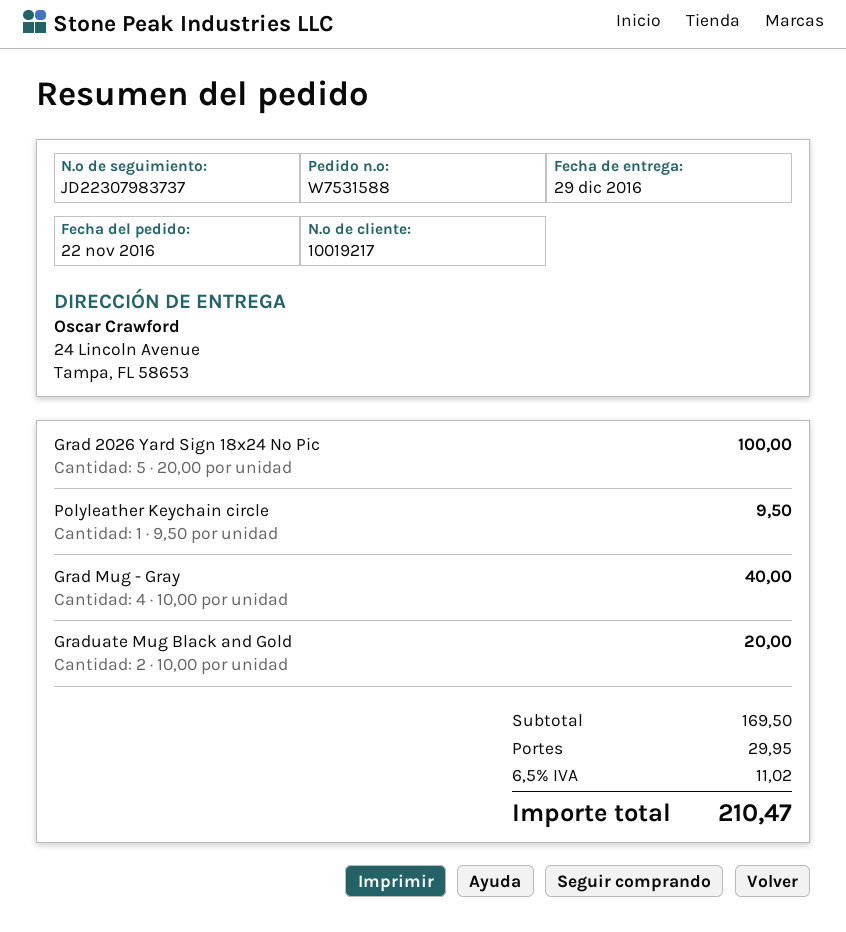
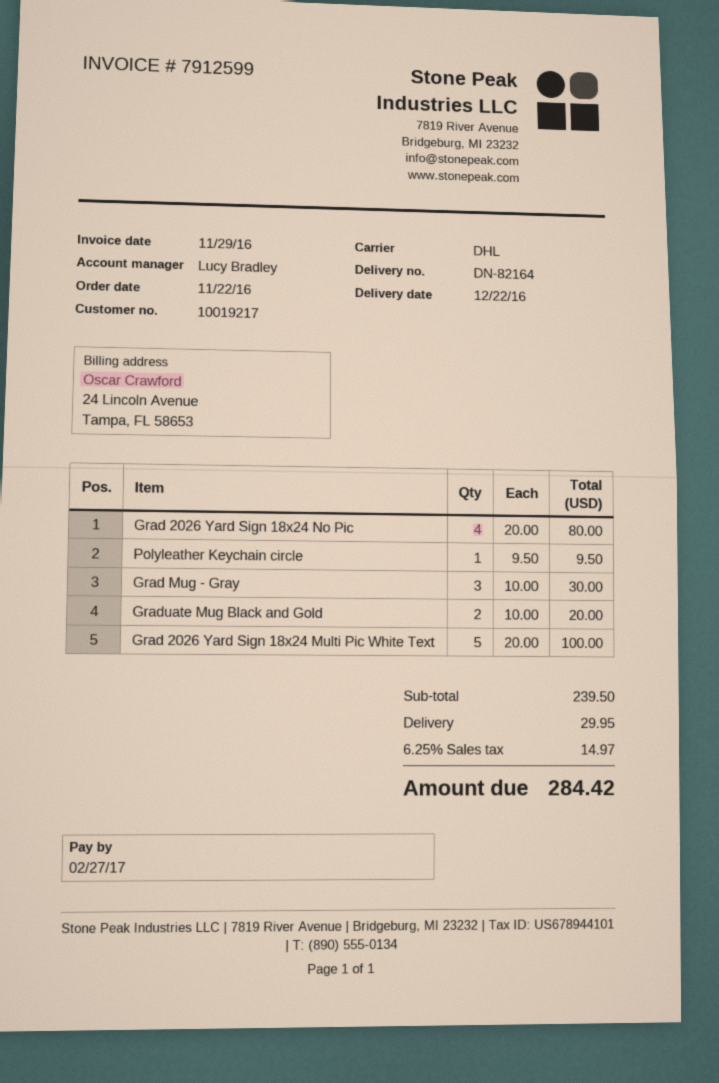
delivery date: 2016-12-29 -> 2016-12-22
Grad 2026 Yard Sign 18x24 No Pic: 5 x 20.00 = 100.00 -> 4 x 20.00 = 80.00
Grad Mug - Gray: 4 x 10.00 = 40.00 -> 3 x 10.00 = 30.00
Grad 2026 Yard Sign 18x24 Multi Pic White Text: none -> 5 x 20.00 = 100.00
subtotal: 169.50 -> 239.50
tax: 6.5% = 11.02 -> 6.25% = 14.97
total: 210.47 -> 284.42

